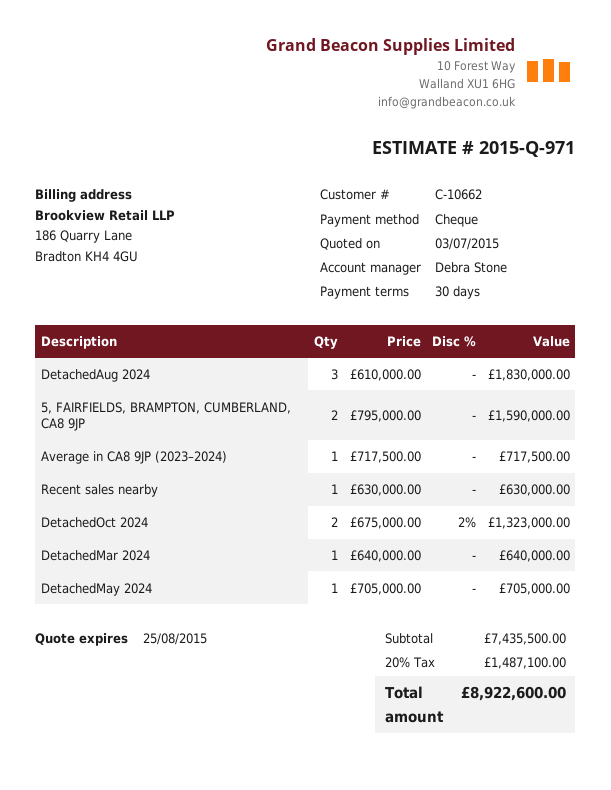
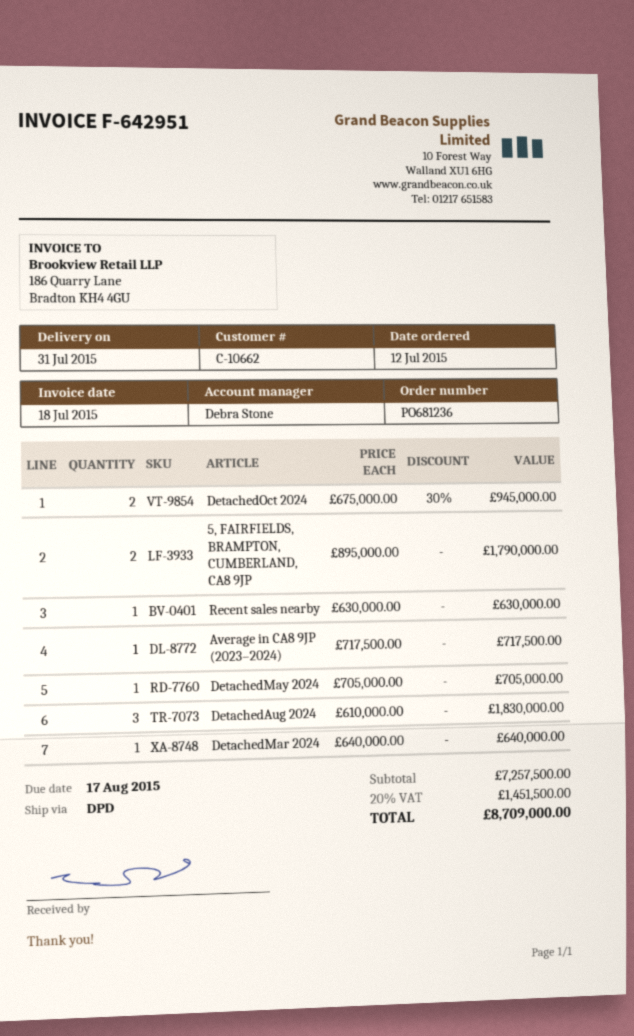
5, FAIRFIELDS, BRAMPTON, CUMBERLAND, CA8 9JP: 2 x 795000.00 = 1590000.00 -> 2 x 895000.00 = 1790000.00
DetachedOct 2024: 2 x 675000.00 - 2% = 1323000.00 -> 2 x 675000.00 - 30% = 945000.00
subtotal: 7435500.00 -> 7257500.00
tax: 20% = 1487100.00 -> 20% = 1451500.00
total: 8922600.00 -> 8709000.00

